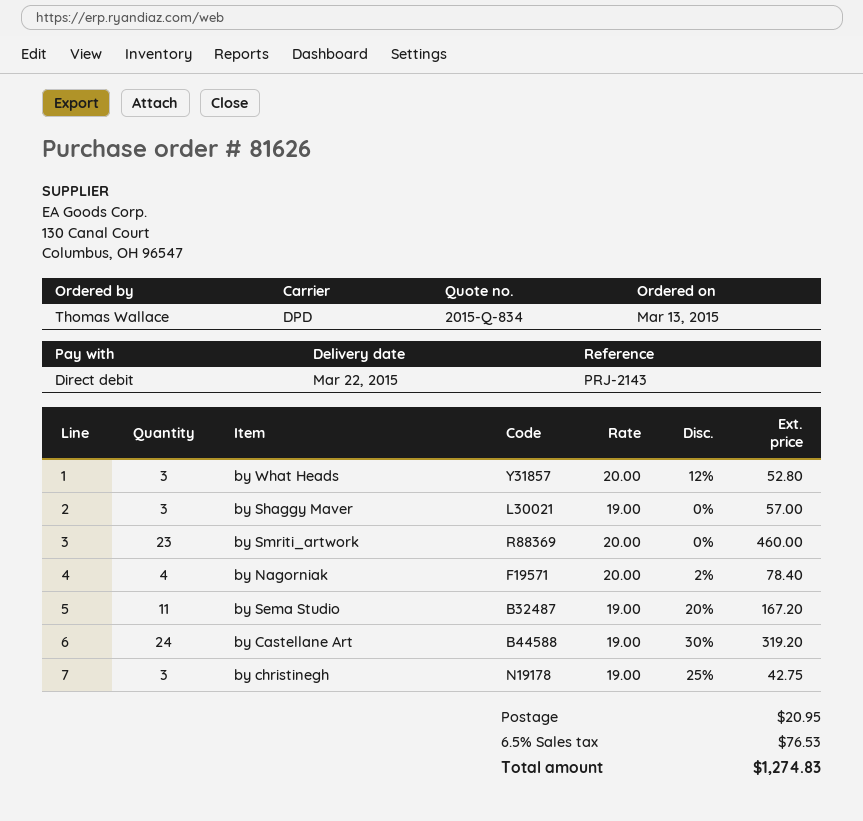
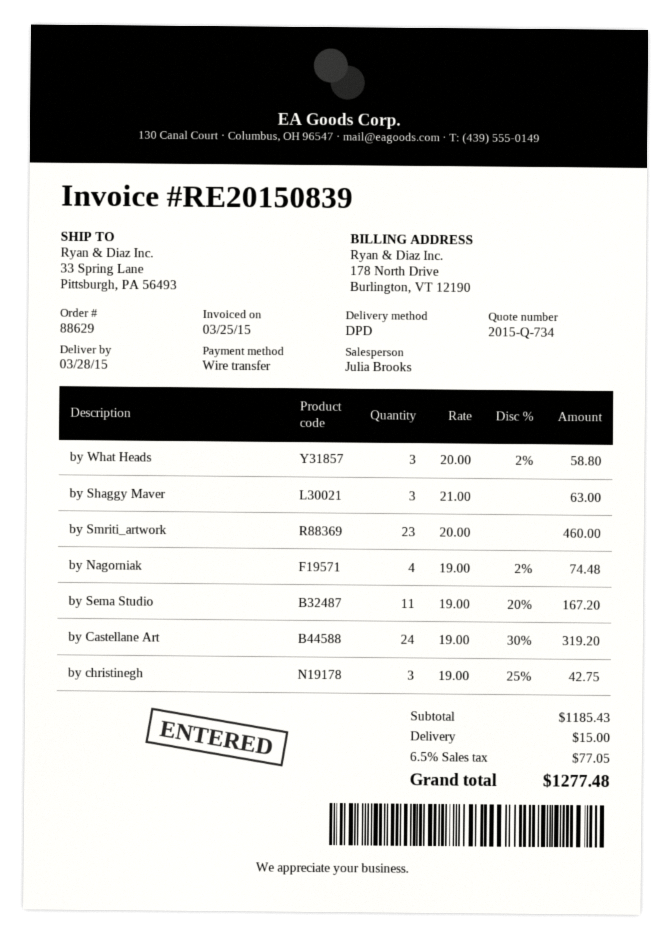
quote number: 2015-Q-834 -> 2015-Q-734
order number: 81626 -> 88629
delivery date: 2015-03-22 -> 2015-03-28
payment method: direct debit -> bank transfer
by What Heads: 3 x 20.00 - 12% = 52.80 -> 3 x 20.00 - 2% = 58.80
by Shaggy Maver: 3 x 19.00 = 57.00 -> 3 x 21.00 = 63.00
by Nagorniak: 4 x 20.00 - 2% = 78.40 -> 4 x 19.00 - 2% = 74.48
shipping: 20.95 -> 15.00
tax: 6.5% = 76.53 -> 6.5% = 77.05
total: 1274.83 -> 1277.48

